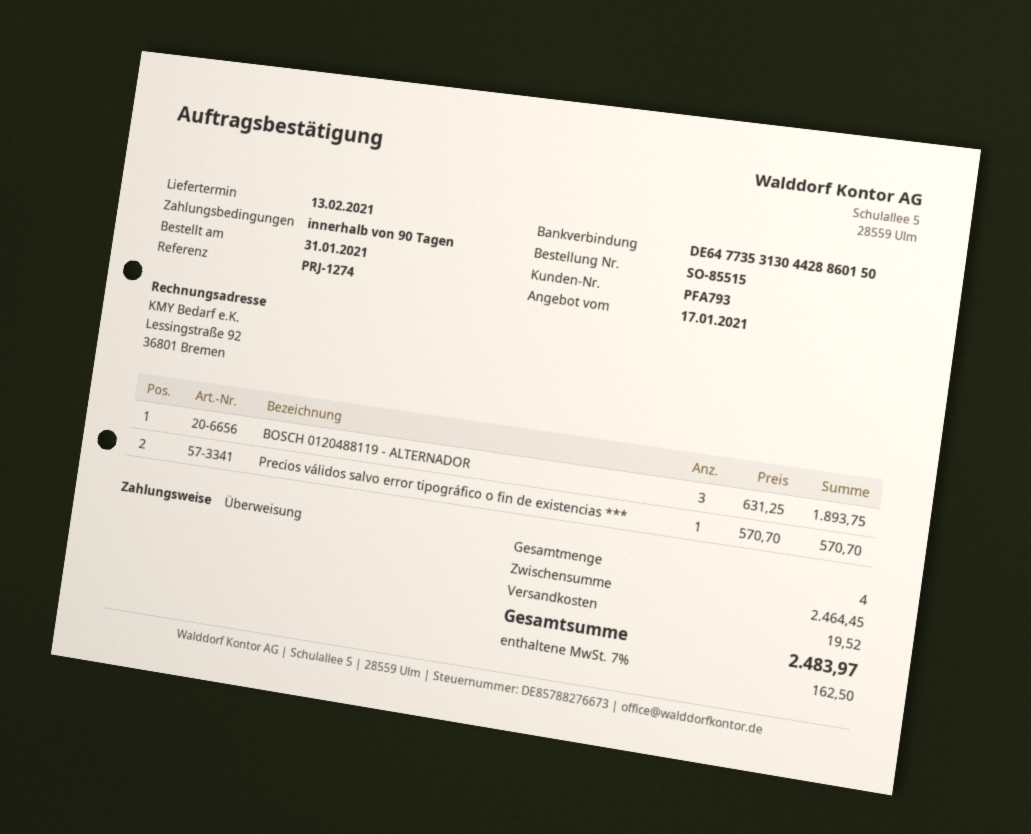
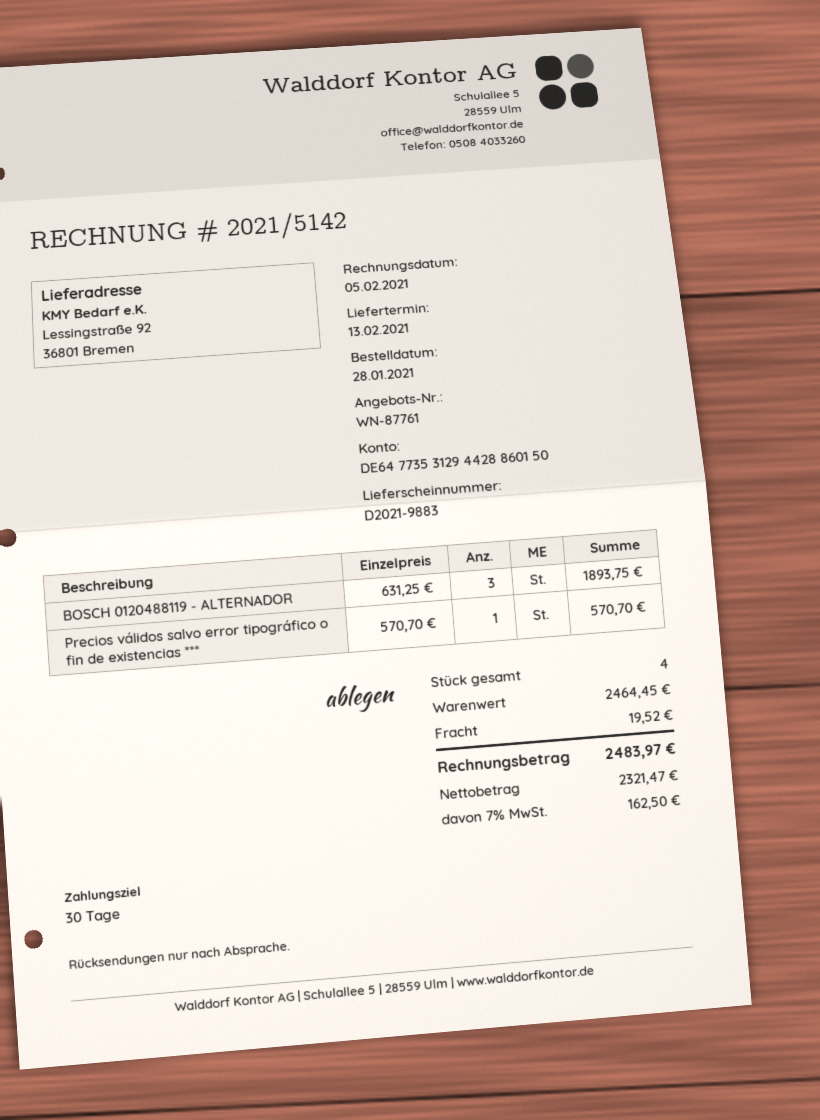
order date: 2021-01-31 -> 2021-01-28
payment terms: 90 days -> 30 days
bank account: DE64773531304428860150 -> DE64773531294428860150

